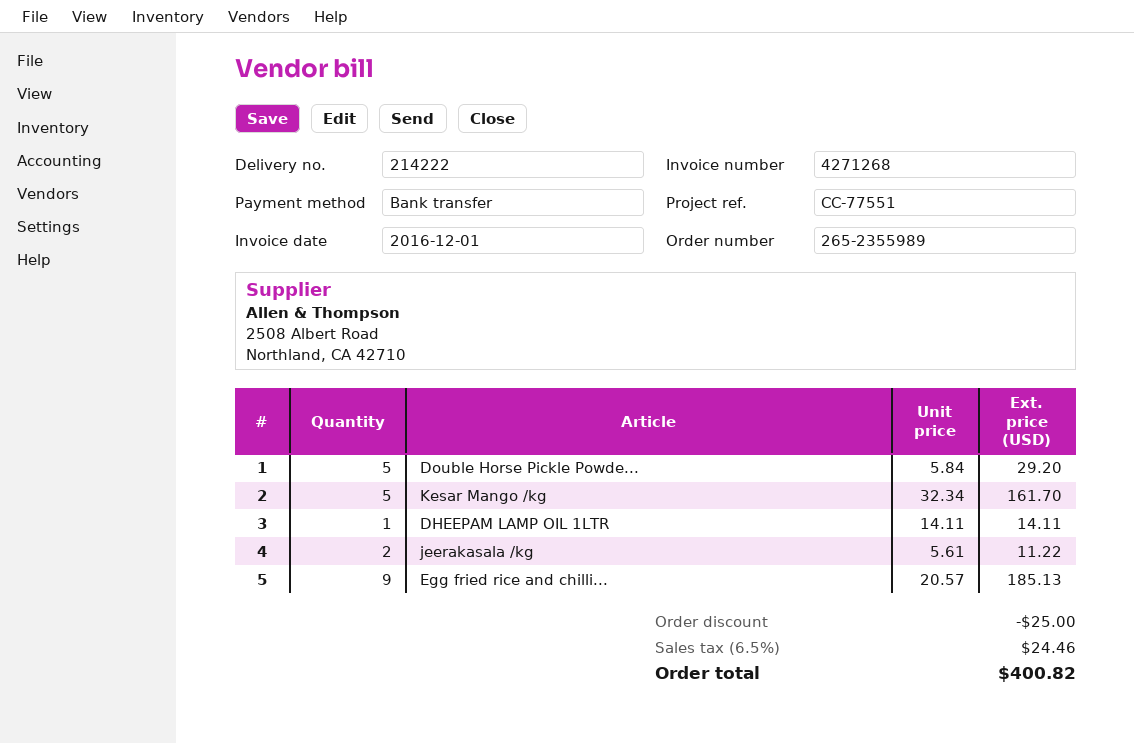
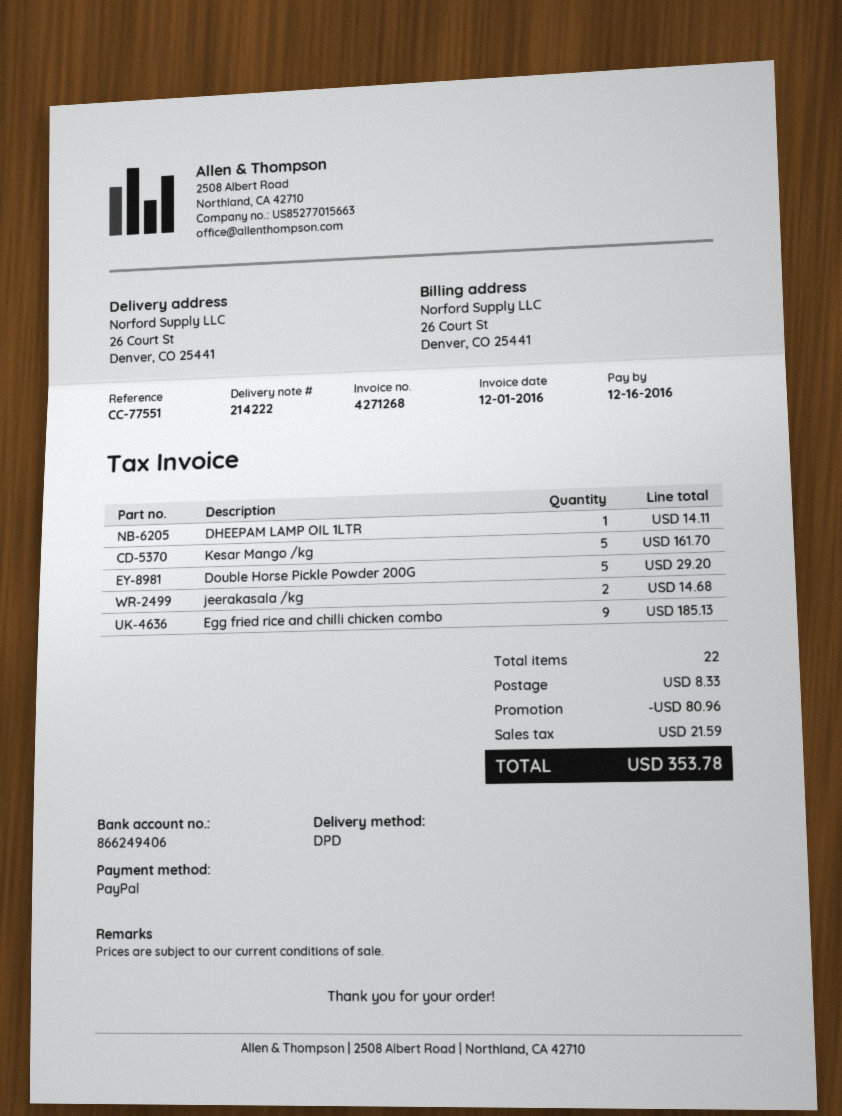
payment method: bank transfer -> PayPal
jeerakasala /kg: 2 for 11.22 -> 2 for 14.68
discount: 25.00 -> 80.96
shipping: none -> 8.33
tax: 24.46 -> 21.59
total: 400.82 -> 353.78

